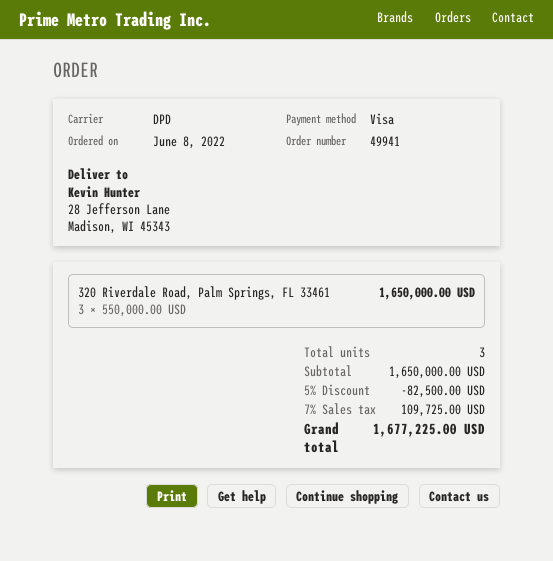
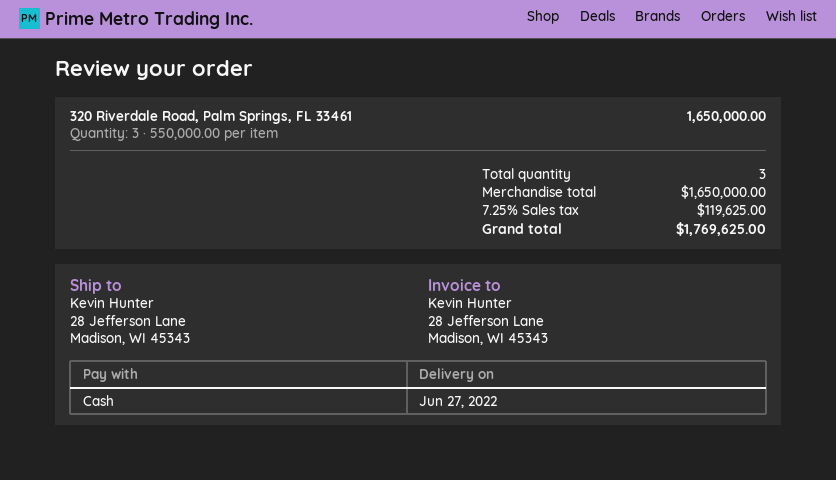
payment method: Visa -> cash
discount: 5% = 82500.00 -> none
tax: 7% = 109725.00 -> 7.25% = 119625.00
total: 1677225.00 -> 1769625.00

